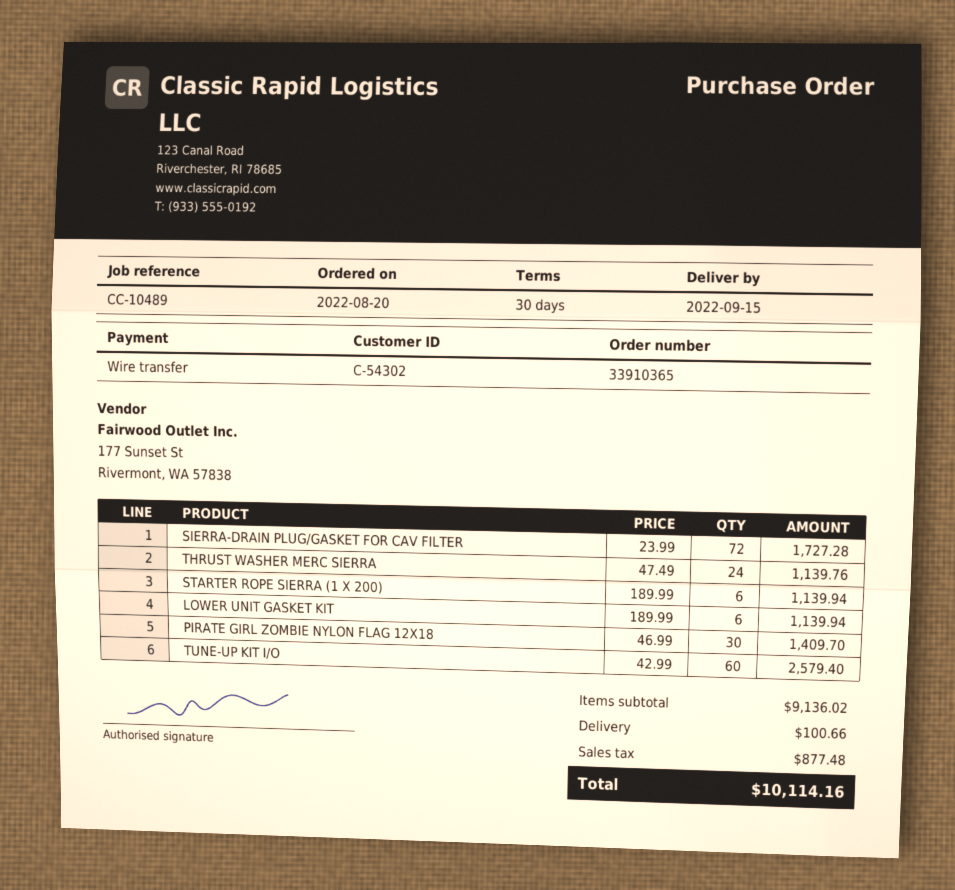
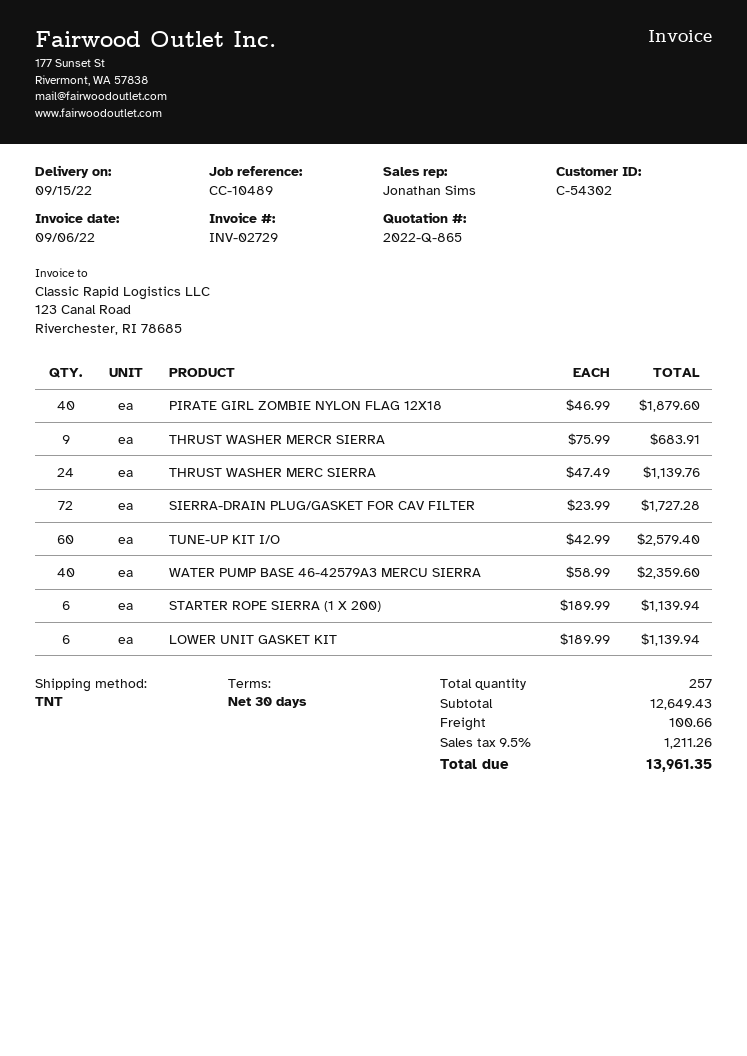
PIRATE GIRL ZOMBIE NYLON FLAG 12X18: 30 x 46.99 = 1409.70 -> 40 x 46.99 = 1879.60
THRUST WASHER MERCR SIERRA: none -> 9 x 75.99 = 683.91
WATER PUMP BASE 46-42579A3 MERCU SIERRA: none -> 40 x 58.99 = 2359.60
subtotal: 9136.02 -> 12649.43
tax: 877.48 -> 1211.26
total: 10114.16 -> 13961.35

